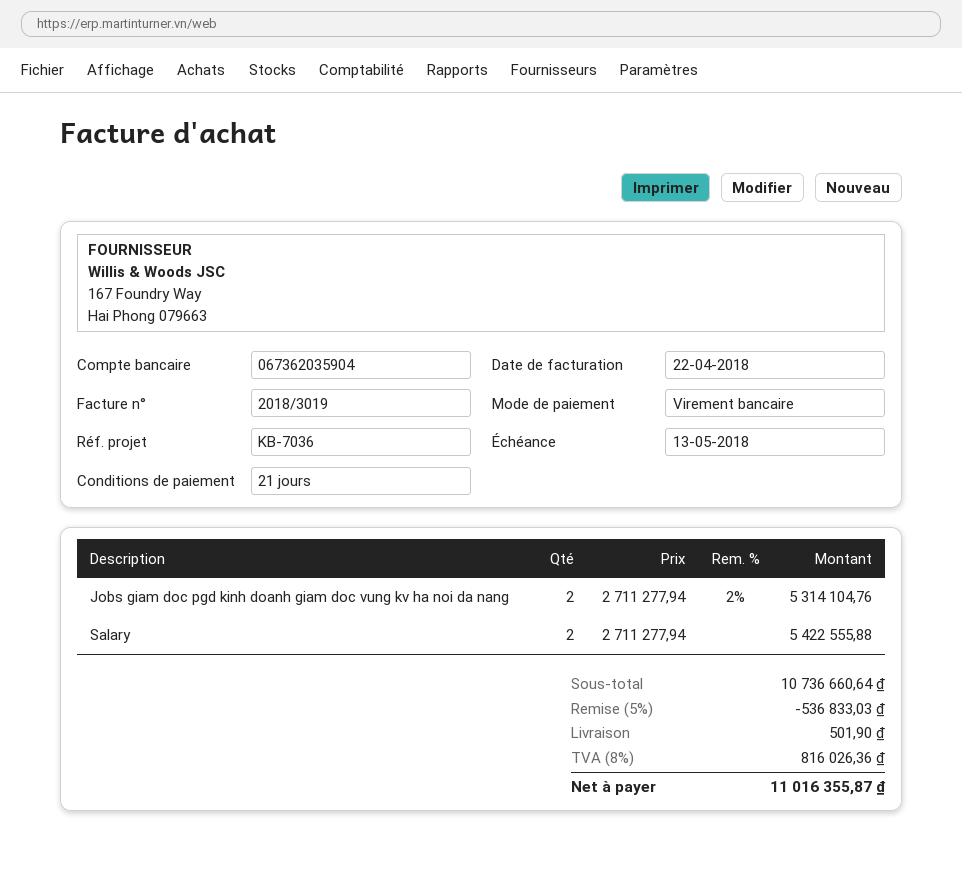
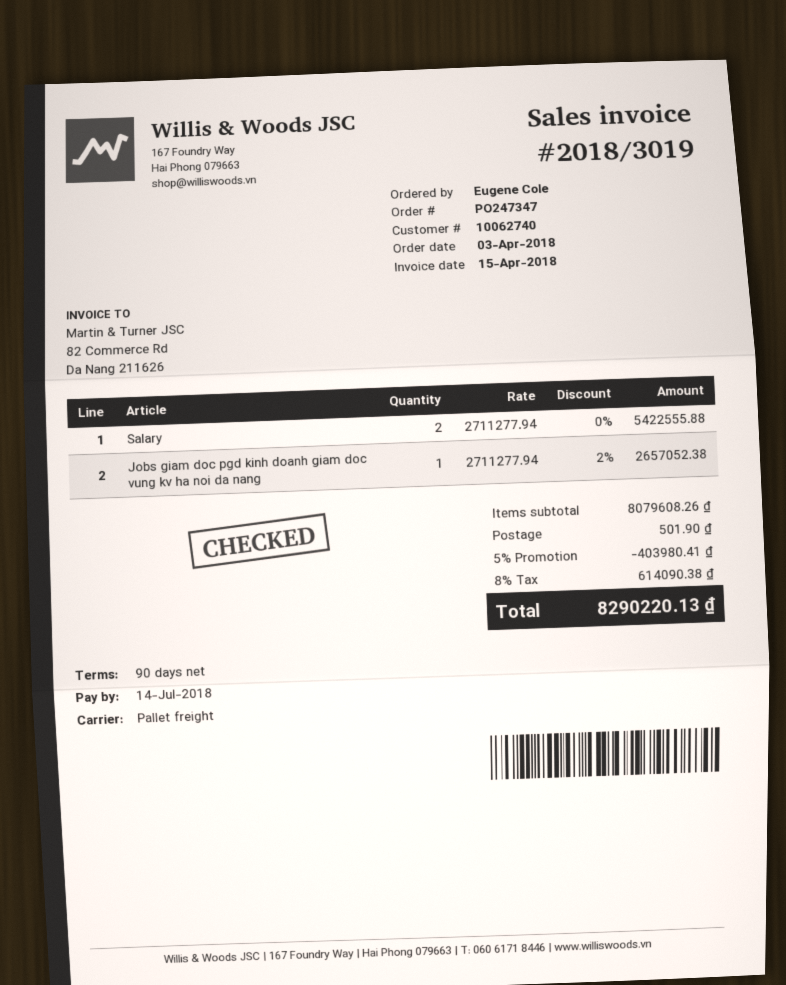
invoice date: 2018-04-22 -> 2018-04-15
payment terms: 21 days -> 90 days
due date: 2018-05-13 -> 2018-07-14
Jobs giam doc pgd kinh doanh giam doc vung kv ha noi da nang: 2 x 2711277.94 - 2% = 5314104.76 -> 1 x 2711277.94 - 2% = 2657052.38
subtotal: 10736660.64 -> 8079608.26
discount: 5% = 536833.03 -> 5% = 403980.41
tax: 8% = 816026.36 -> 8% = 614090.38
total: 11016355.87 -> 8290220.13

